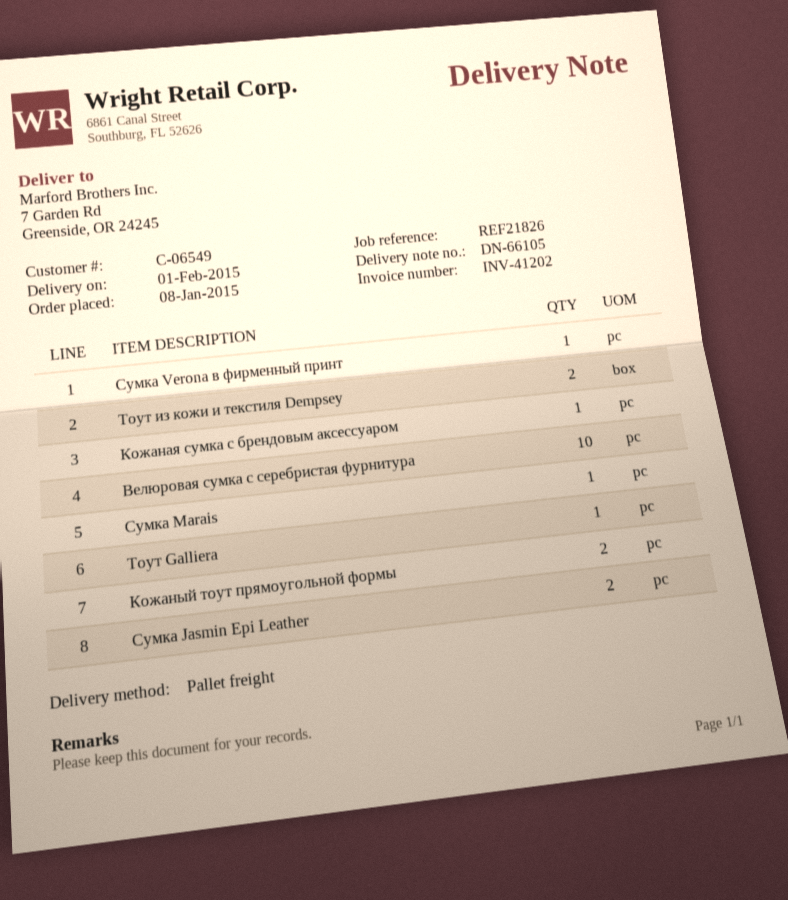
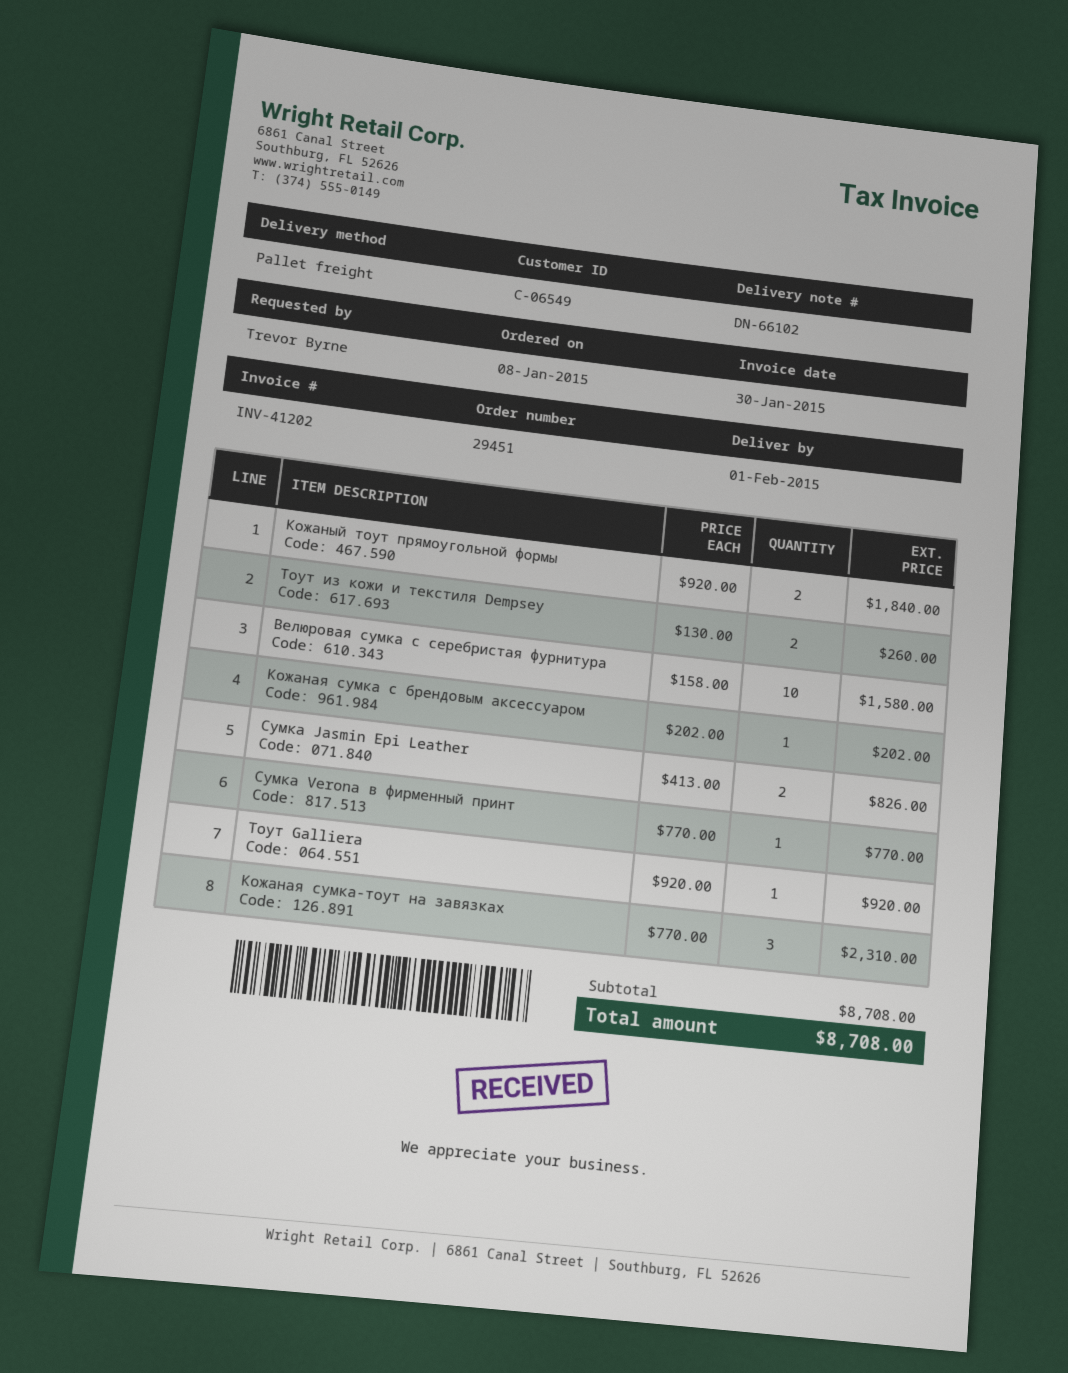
delivery note number: DN-66105 -> DN-66102
Сумка Marais: 1 -> none
Кожаная сумка-тоут на завязках: none -> 3

